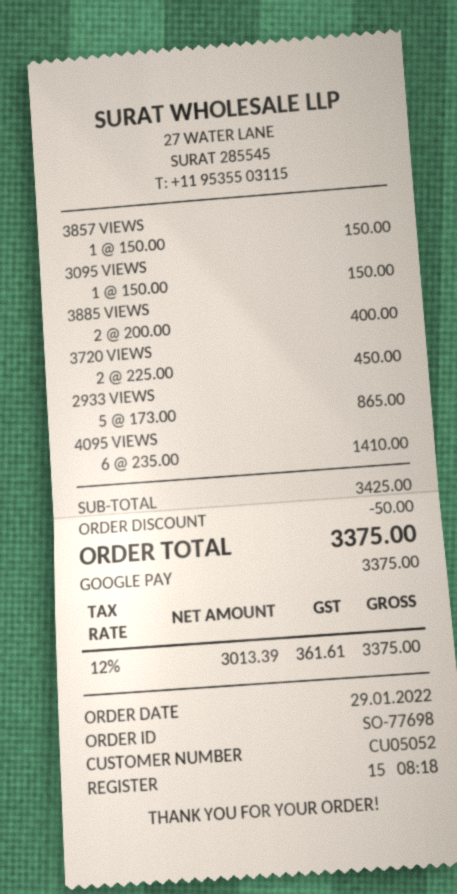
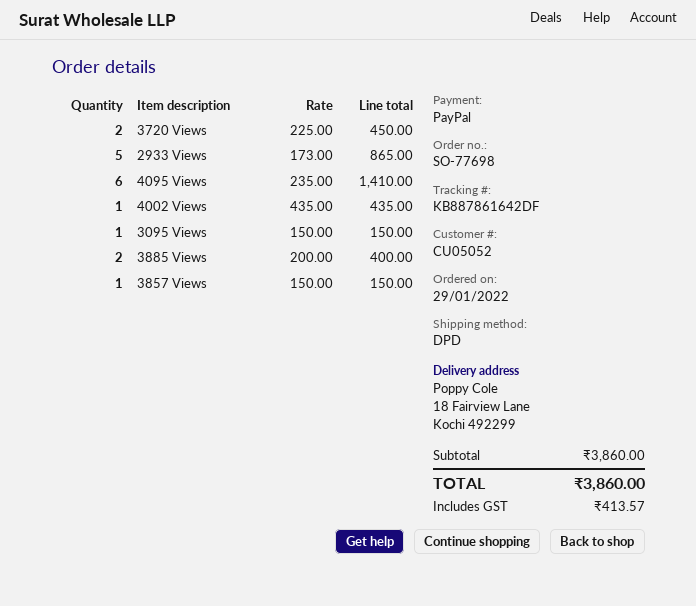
payment method: Google Pay -> PayPal
4002 Views: none -> 1 x 435.00 = 435.00
subtotal: 3425.00 -> 3860.00
discount: 50.00 -> none
tax: 361.61 -> 413.57
total: 3375.00 -> 3860.00

